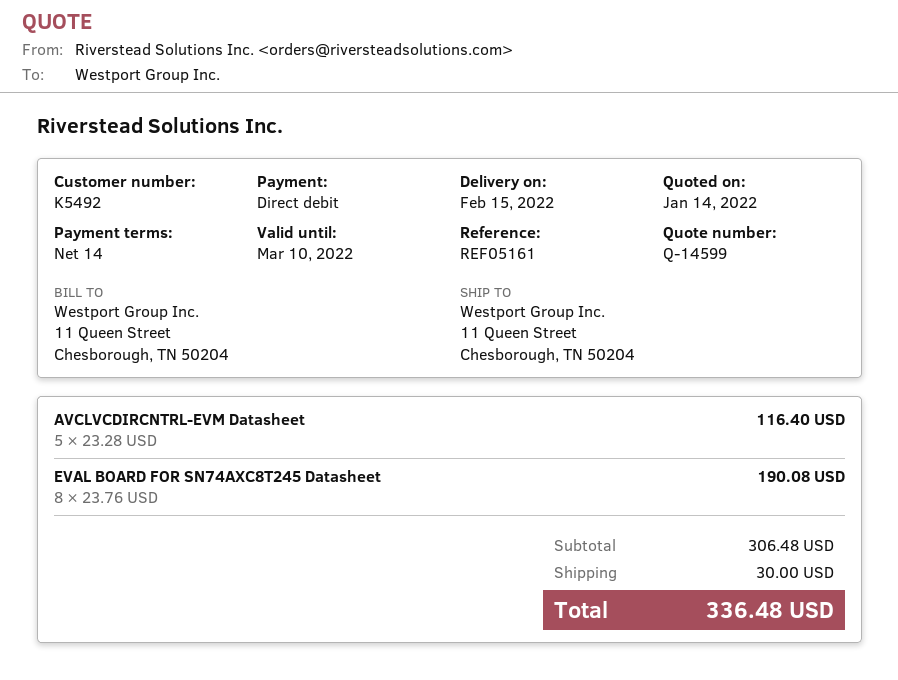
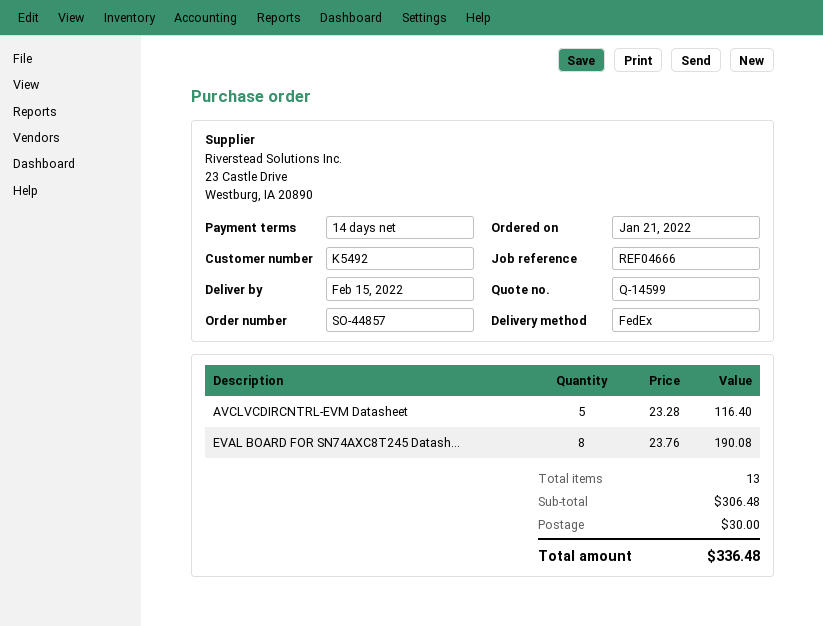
reference: REF05161 -> REF04666

